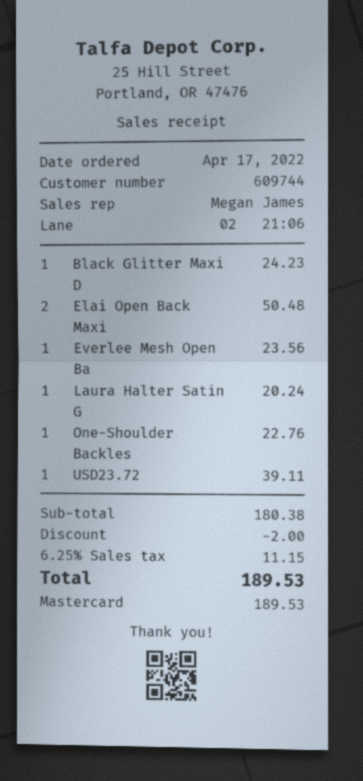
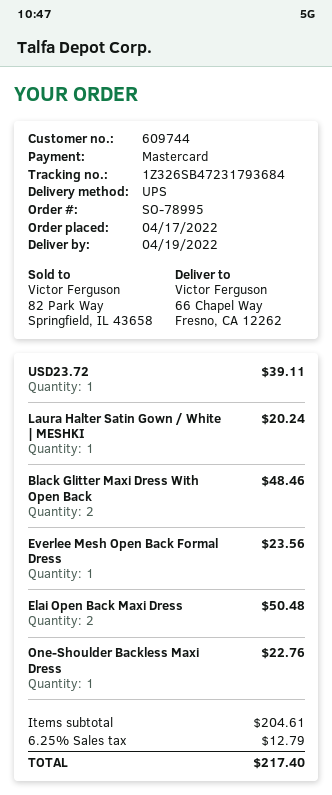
Black Glitter Maxi D: 1 for 24.23 -> 2 for 48.46
subtotal: 180.38 -> 204.61
discount: 2.00 -> none
tax: 6.25% = 11.15 -> 6.25% = 12.79
total: 189.53 -> 217.40

